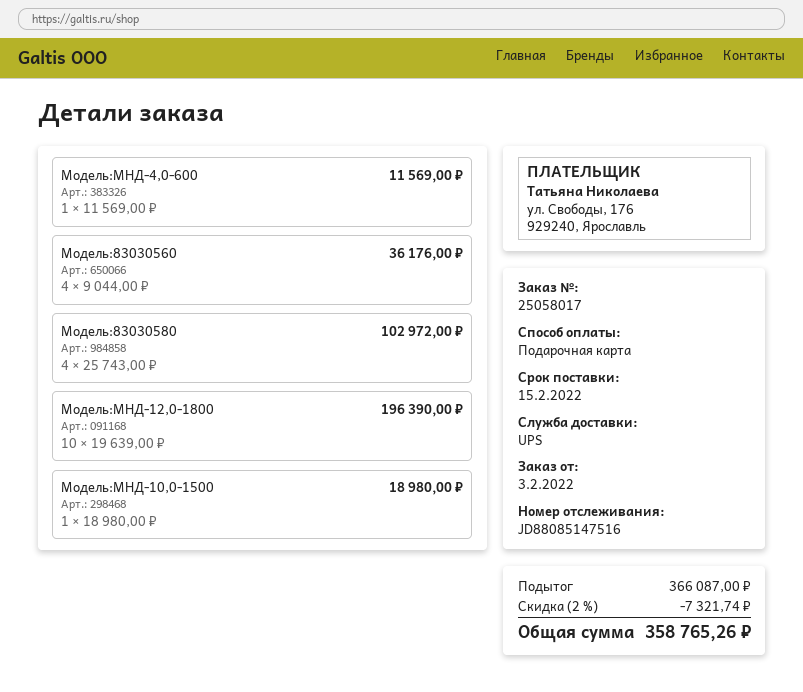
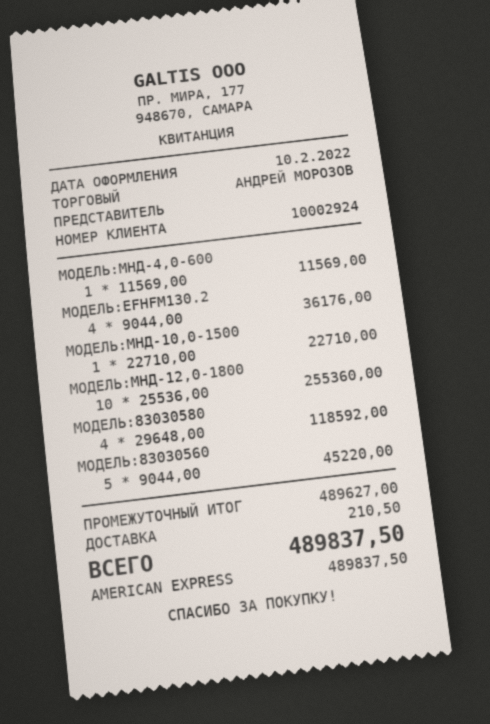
order date: 2022-02-03 -> 2022-02-10
payment method: gift card -> American Express
Модель:83030560: 4 x 9044.00 = 36176.00 -> 5 x 9044.00 = 45220.00
Модель:83030580: 4 x 25743.00 = 102972.00 -> 4 x 29648.00 = 118592.00
Модель:МНД-12,0-1800: 10 x 19639.00 = 196390.00 -> 10 x 25536.00 = 255360.00
Модель:МНД-10,0-1500: 1 x 18980.00 = 18980.00 -> 1 x 22710.00 = 22710.00
МОДЕЛЬ:EFHFM130.2: none -> 4 x 9044.00 = 36176.00
subtotal: 366087.00 -> 489627.00
discount: 2% = 7321.74 -> none
shipping: none -> 210.50
total: 358765.26 -> 489837.50

